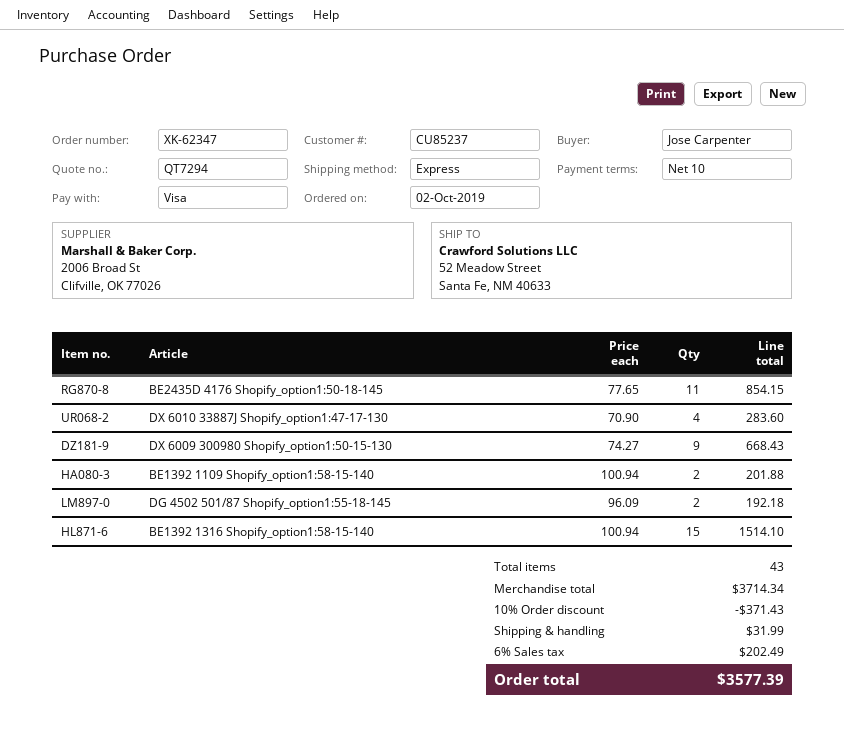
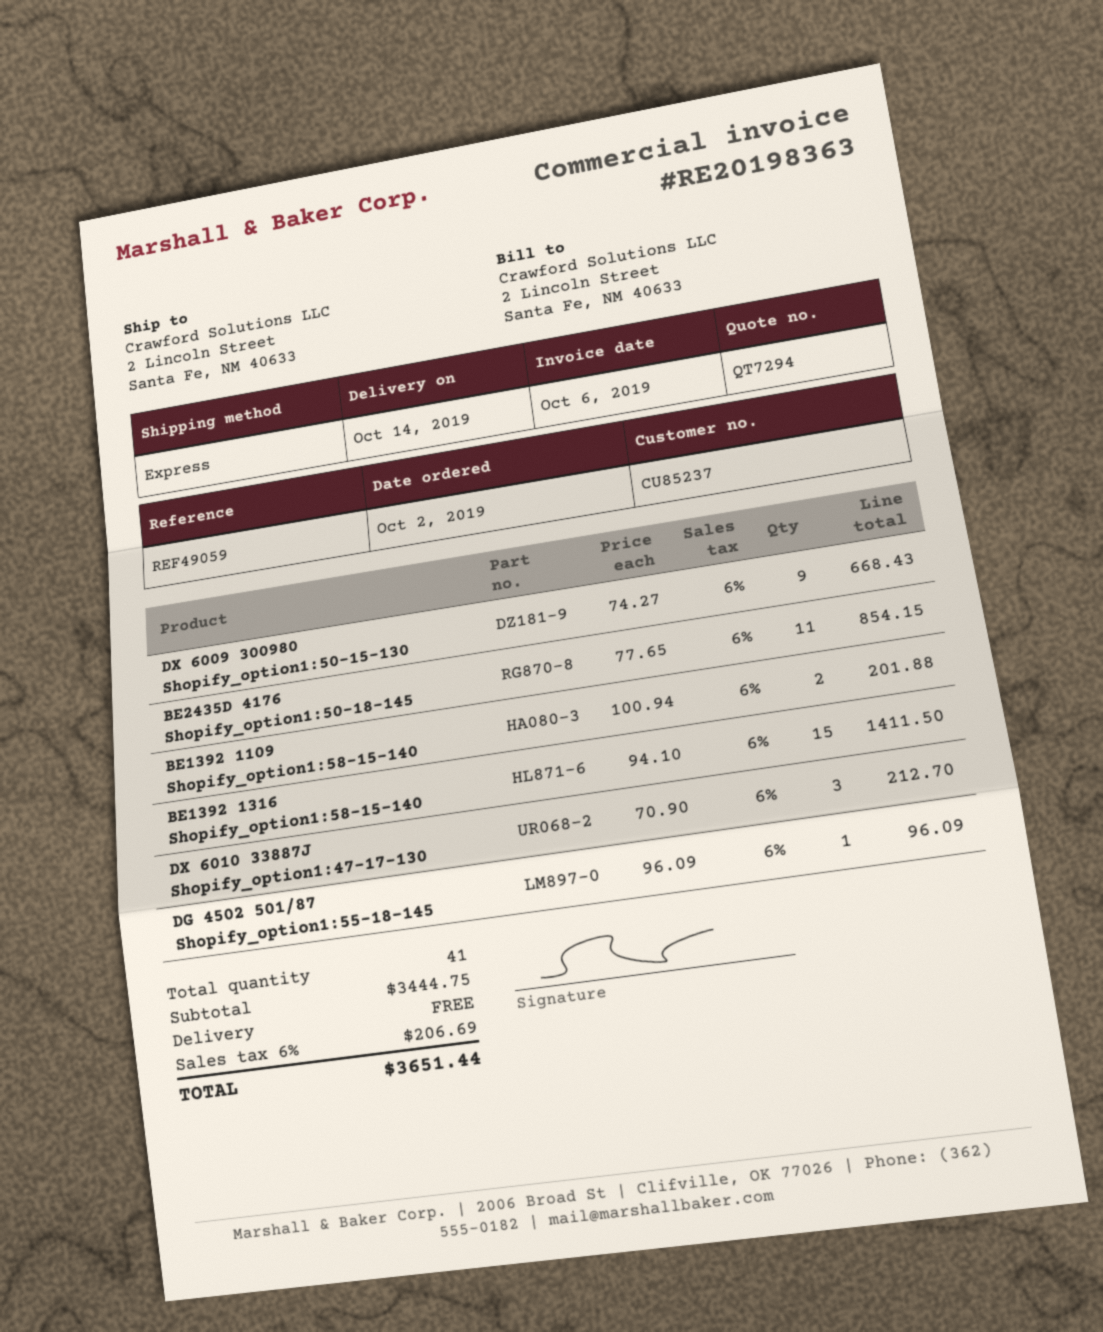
ship to: 52 Meadow Street, Santa Fe, NM 40633 -> 2 Lincoln Street, Santa Fe, NM 40633
DX 6010 33887J Shopify_option1:47-17-130: 4 x 70.90 = 283.60 -> 3 x 70.90 = 212.70
DG 4502 501/87 Shopify_option1:55-18-145: 2 x 96.09 = 192.18 -> 1 x 96.09 = 96.09
BE1392 1316 Shopify_option1:58-15-140: 15 x 100.94 = 1514.10 -> 15 x 94.10 = 1411.50
total quantity: 43 -> 41
subtotal: 3714.34 -> 3444.75
discount: 10% = 371.43 -> none
shipping: 31.99 -> 0.00
tax: 6% = 202.49 -> 6% = 206.69
total: 3577.39 -> 3651.44

